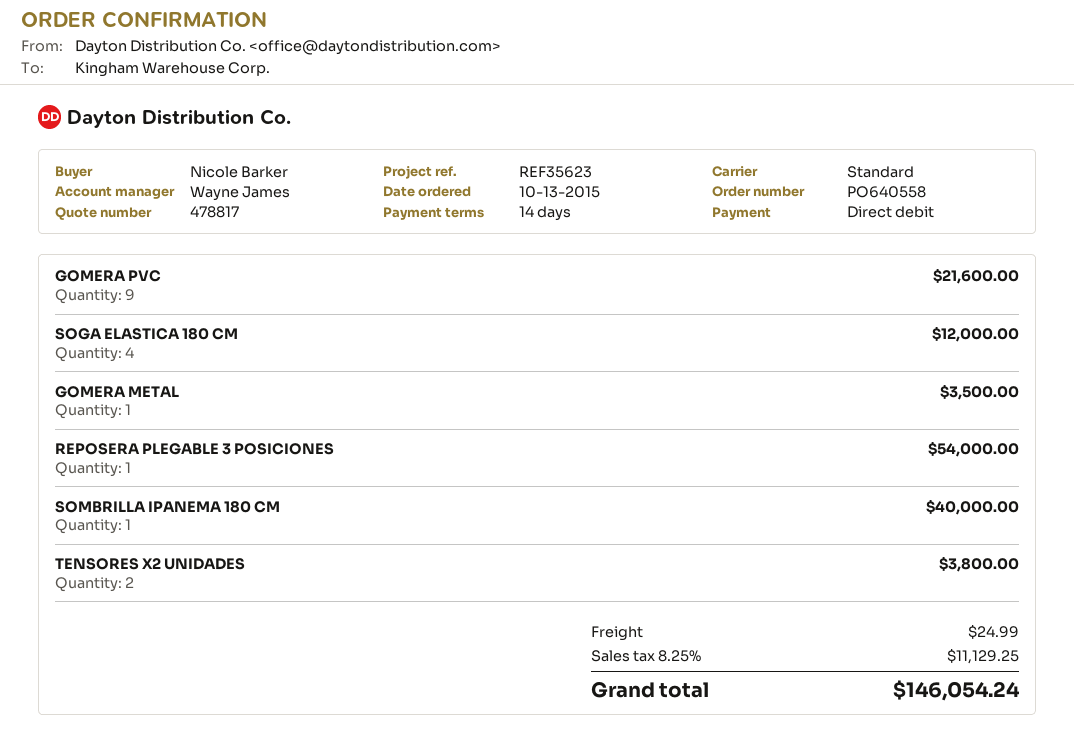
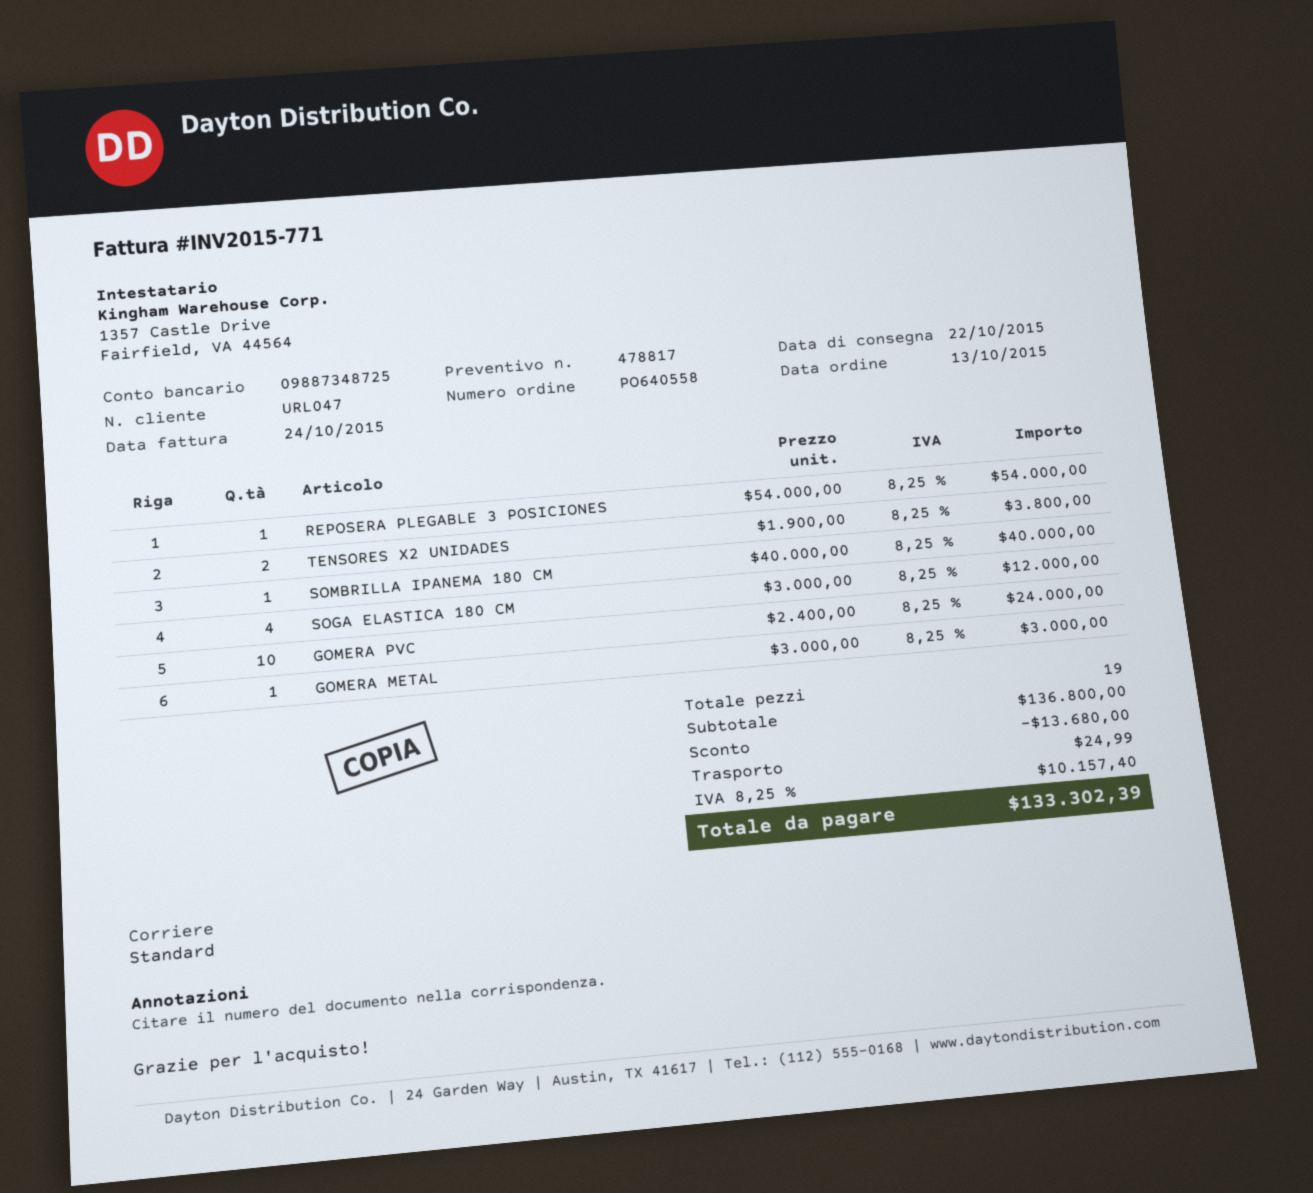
GOMERA PVC: 9 for 21600.00 -> 10 for 24000.00
GOMERA METAL: 1 for 3500.00 -> 1 for 3000.00
discount: none -> 13680.00
tax: 8.25% = 11129.25 -> 8.25% = 10157.40
total: 146054.24 -> 133302.39

